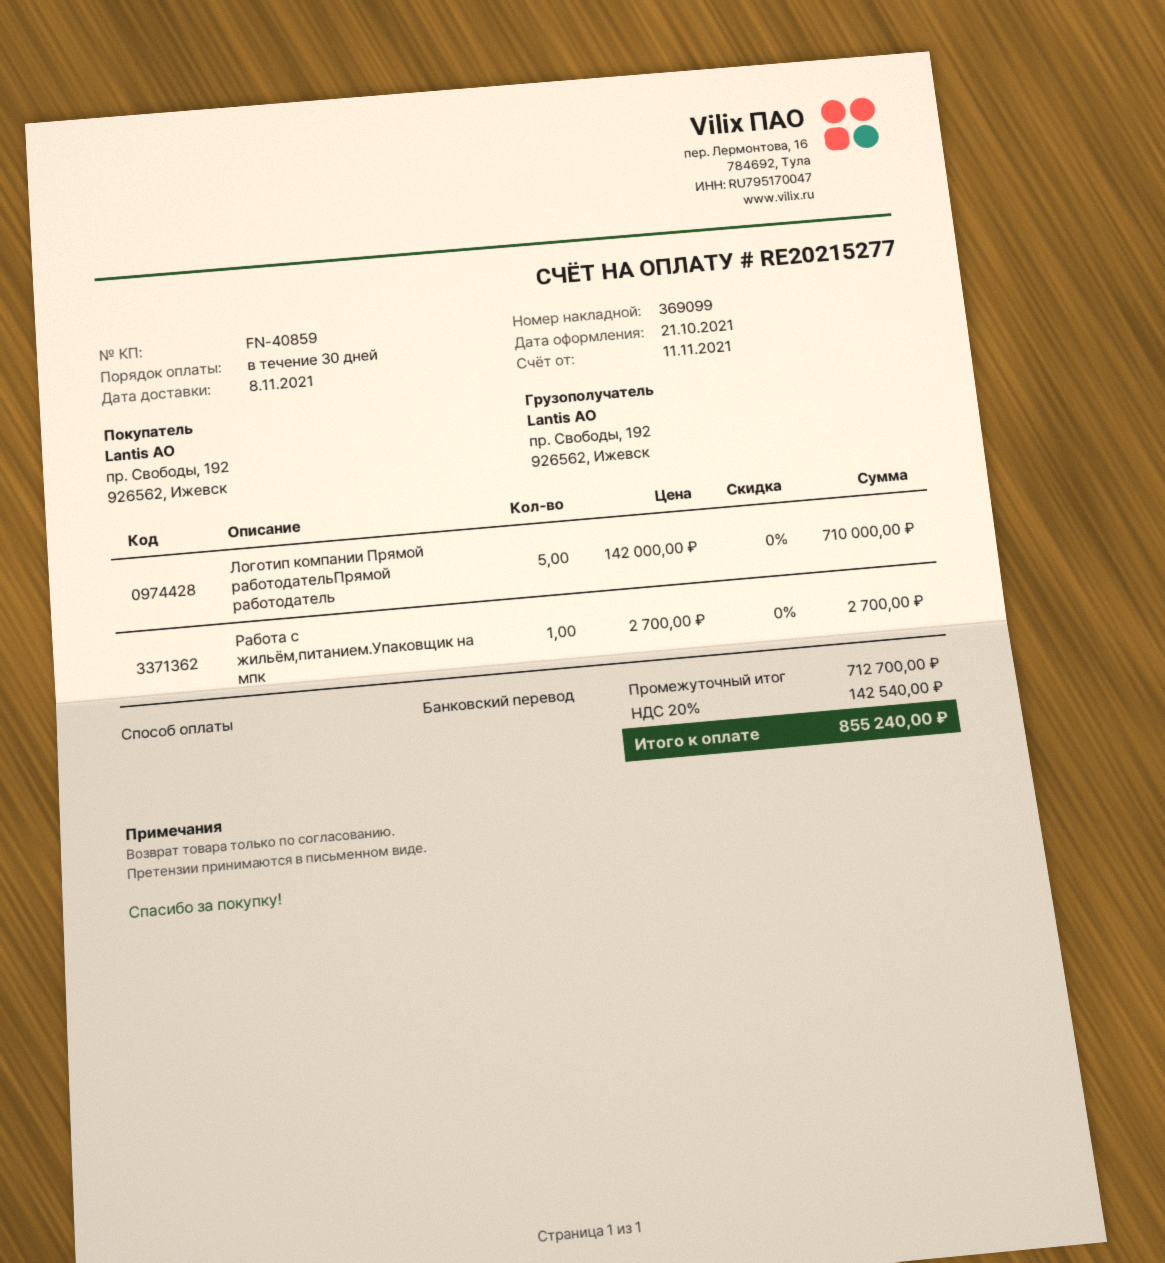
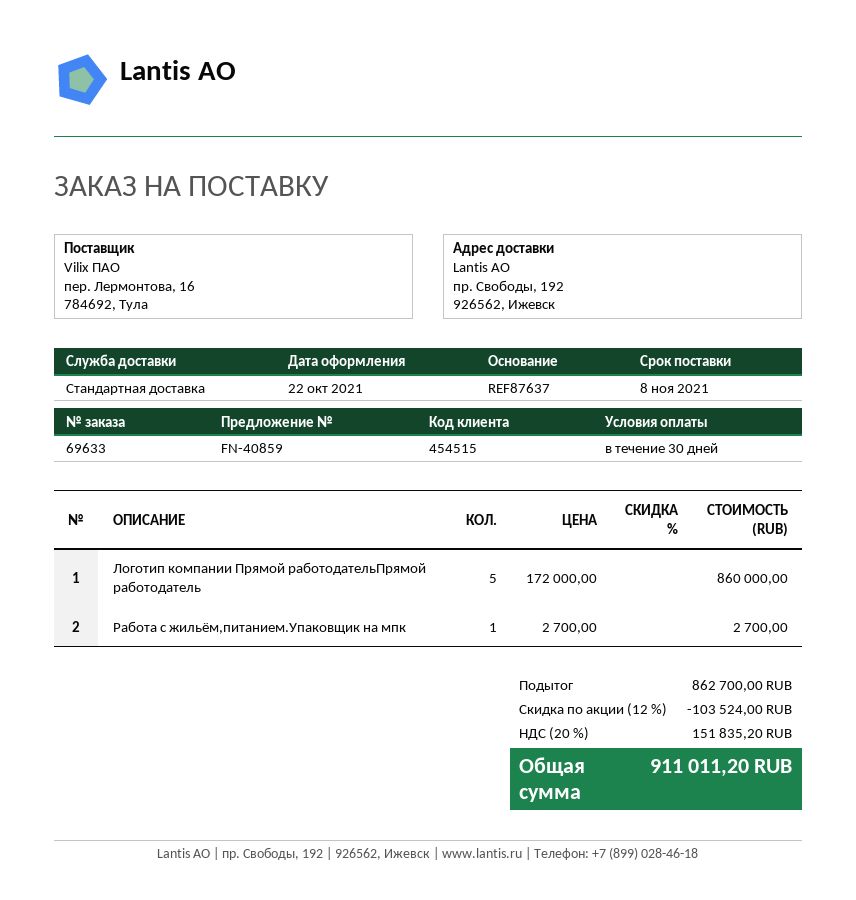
order date: 2021-10-21 -> 2021-10-22
Логотип компании Прямой работодательПрямой работодатель: 5 x 142000.00 = 710000.00 -> 5 x 172000.00 = 860000.00
subtotal: 712700.00 -> 862700.00
discount: none -> 12% = 103524.00
tax: 20% = 142540.00 -> 20% = 151835.20
total: 855240.00 -> 911011.20

